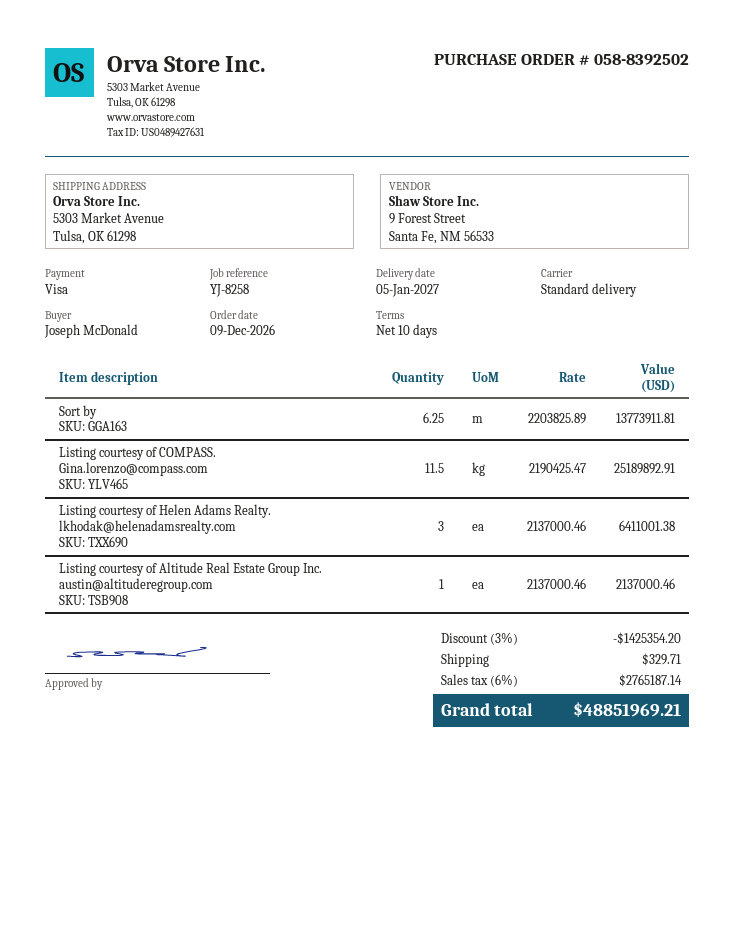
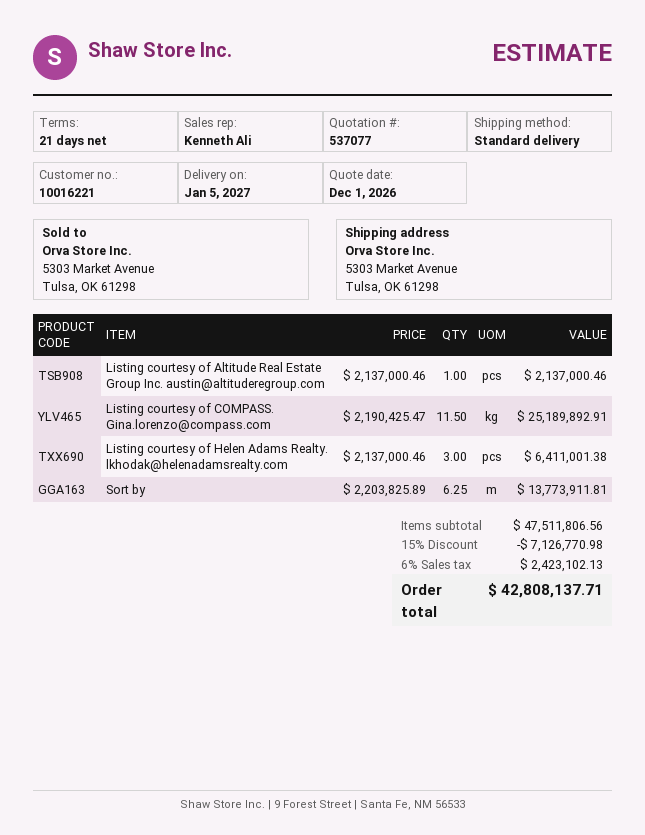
payment terms: 10 days -> 21 days
discount: 3% = 1425354.20 -> 15% = 7126770.98
shipping: 329.71 -> none
tax: 6% = 2765187.14 -> 6% = 2423102.13
total: 48851969.21 -> 42808137.71

